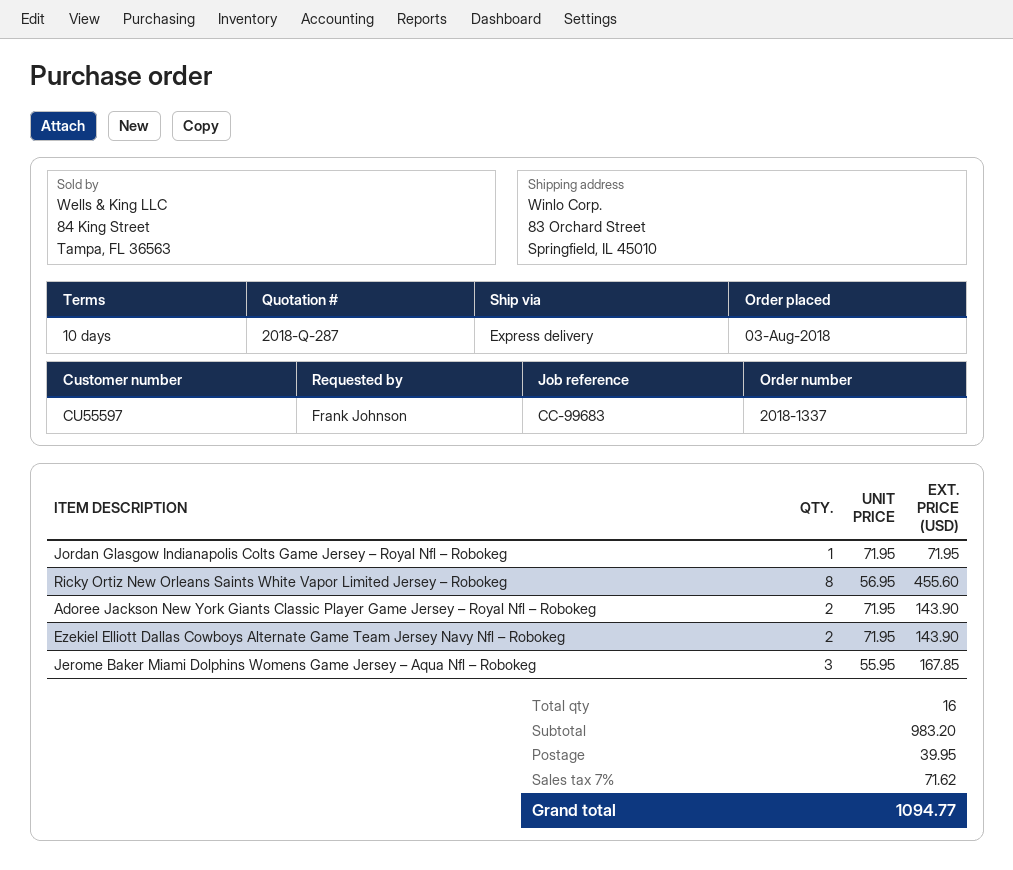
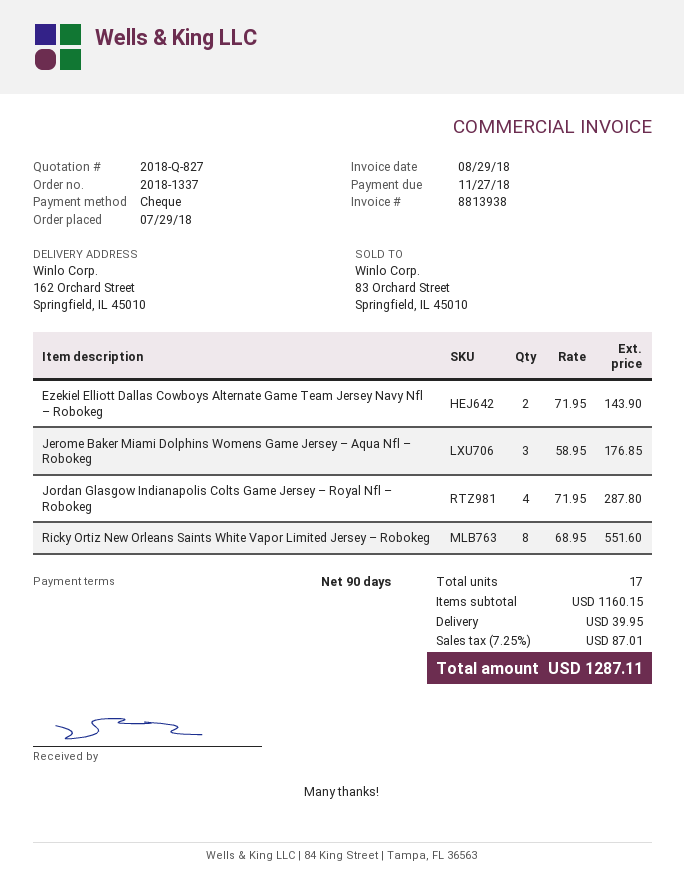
quote number: 2018-Q-287 -> 2018-Q-827
order date: 2018-08-03 -> 2018-07-29
payment terms: 10 days -> 90 days
ship to: 83 Orchard Street, Springfield, IL 45010 -> 162 Orchard Street, Springfield, IL 45010
Jordan Glasgow Indianapolis Colts Game Jersey – Royal Nfl – Robokeg: 1 x 71.95 = 71.95 -> 4 x 71.95 = 287.80
Ricky Ortiz New Orleans Saints White Vapor Limited Jersey – Robokeg: 8 x 56.95 = 455.60 -> 8 x 68.95 = 551.60
Adoree Jackson New York Giants Classic Player Game Jersey – Royal Nfl – Robokeg: 2 x 71.95 = 143.90 -> none
Jerome Baker Miami Dolphins Womens Game Jersey – Aqua Nfl – Robokeg: 3 x 55.95 = 167.85 -> 3 x 58.95 = 176.85
total quantity: 16 -> 17
subtotal: 983.20 -> 1160.15
tax: 7% = 71.62 -> 7.25% = 87.01
total: 1094.77 -> 1287.11

